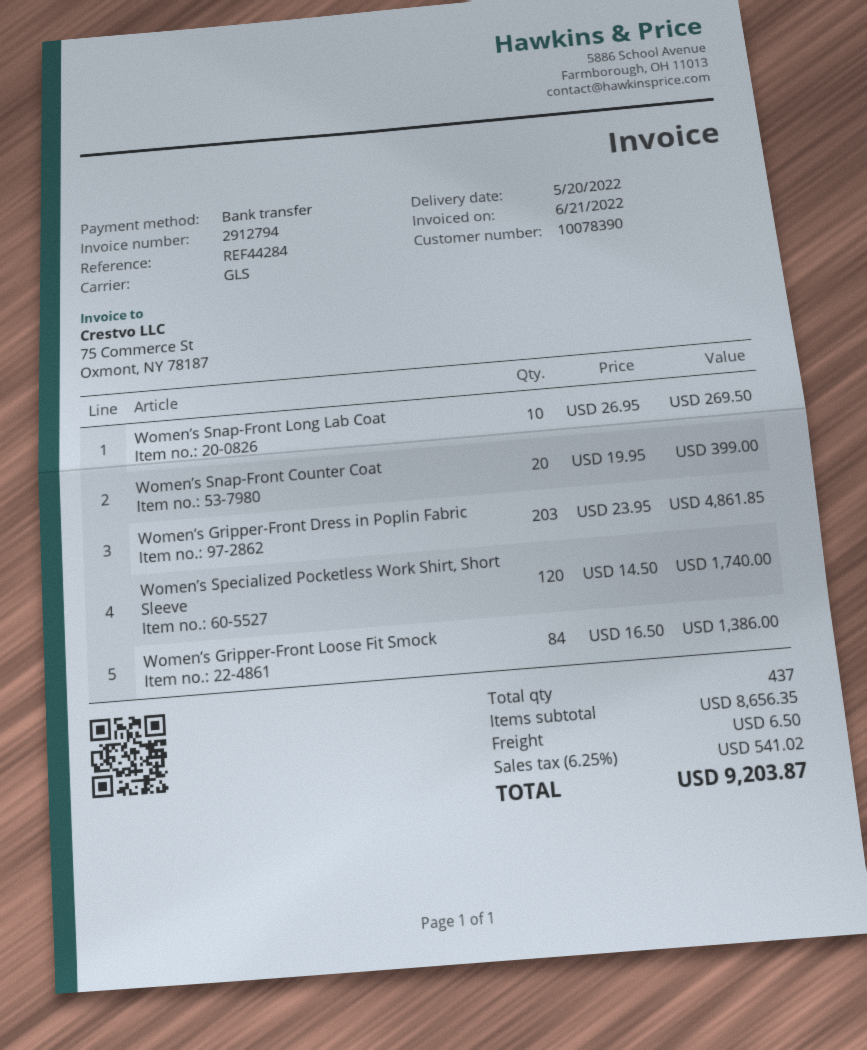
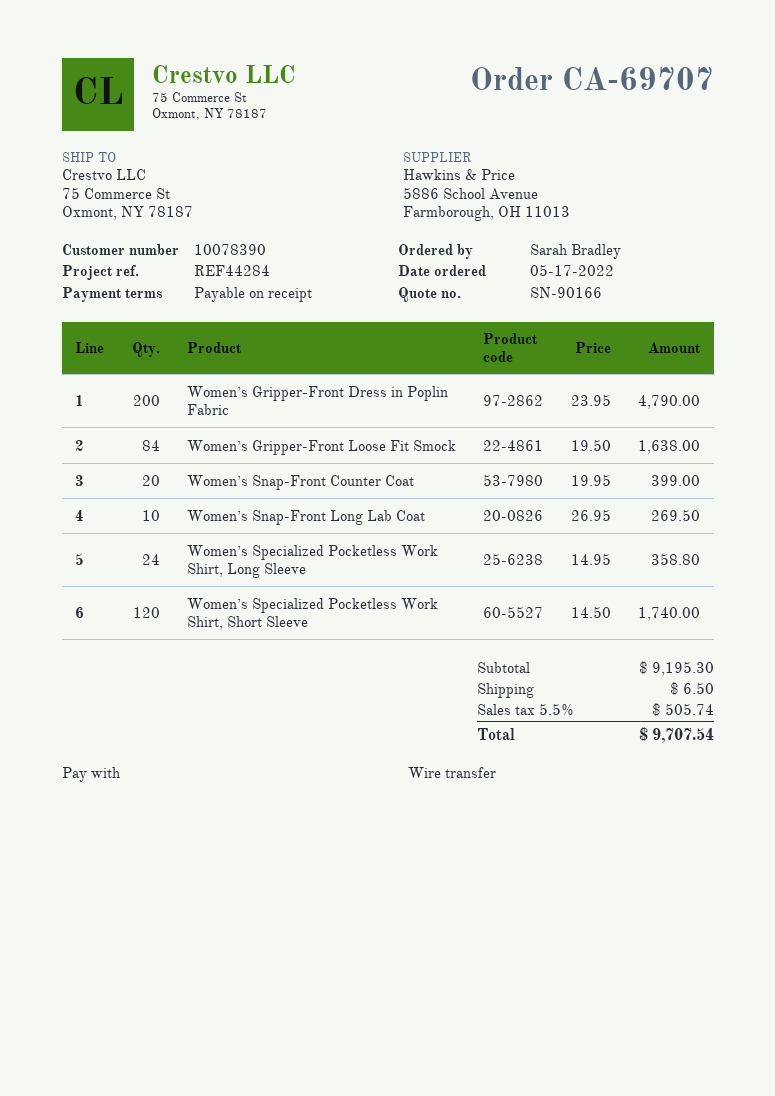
Women’s Gripper-Front Dress in Poplin Fabric: 203 x 23.95 = 4861.85 -> 200 x 23.95 = 4790.00
Women’s Gripper-Front Loose Fit Smock: 84 x 16.50 = 1386.00 -> 84 x 19.50 = 1638.00
Women’s Specialized Pocketless Work Shirt, Long Sleeve: none -> 24 x 14.95 = 358.80
subtotal: 8656.35 -> 9195.30
tax: 6.25% = 541.02 -> 5.5% = 505.74
total: 9203.87 -> 9707.54

